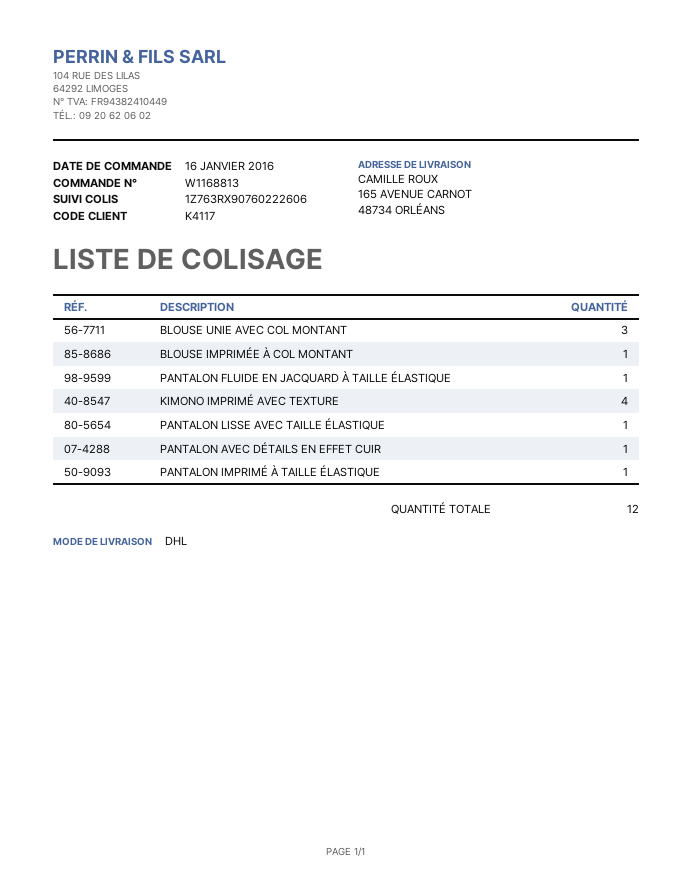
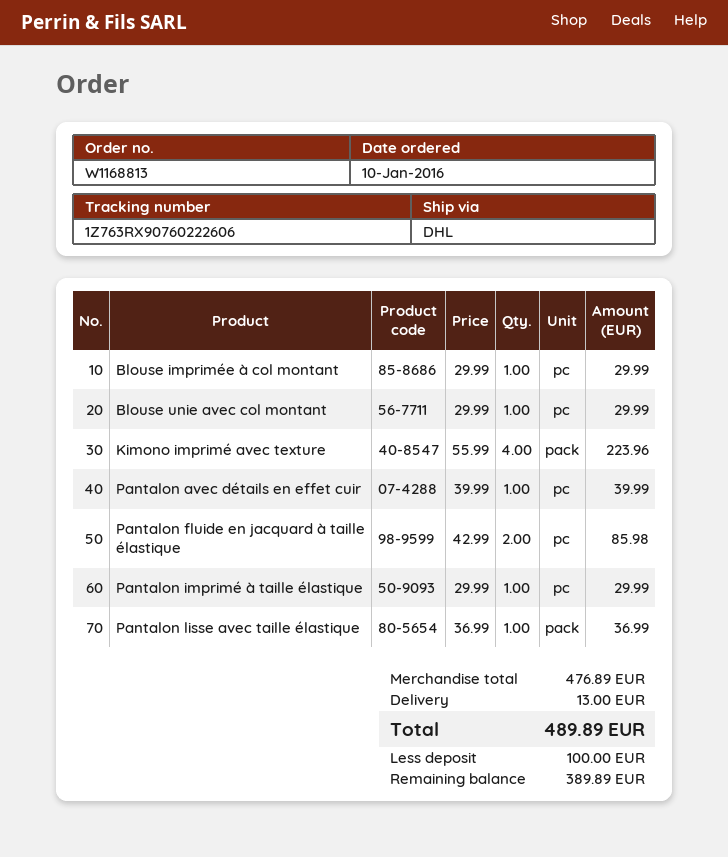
order date: 2016-01-16 -> 2016-01-10
BLOUSE UNIE AVEC COL MONTANT: 3 -> 1
PANTALON FLUIDE EN JACQUARD À TAILLE ÉLASTIQUE: 1 -> 2

